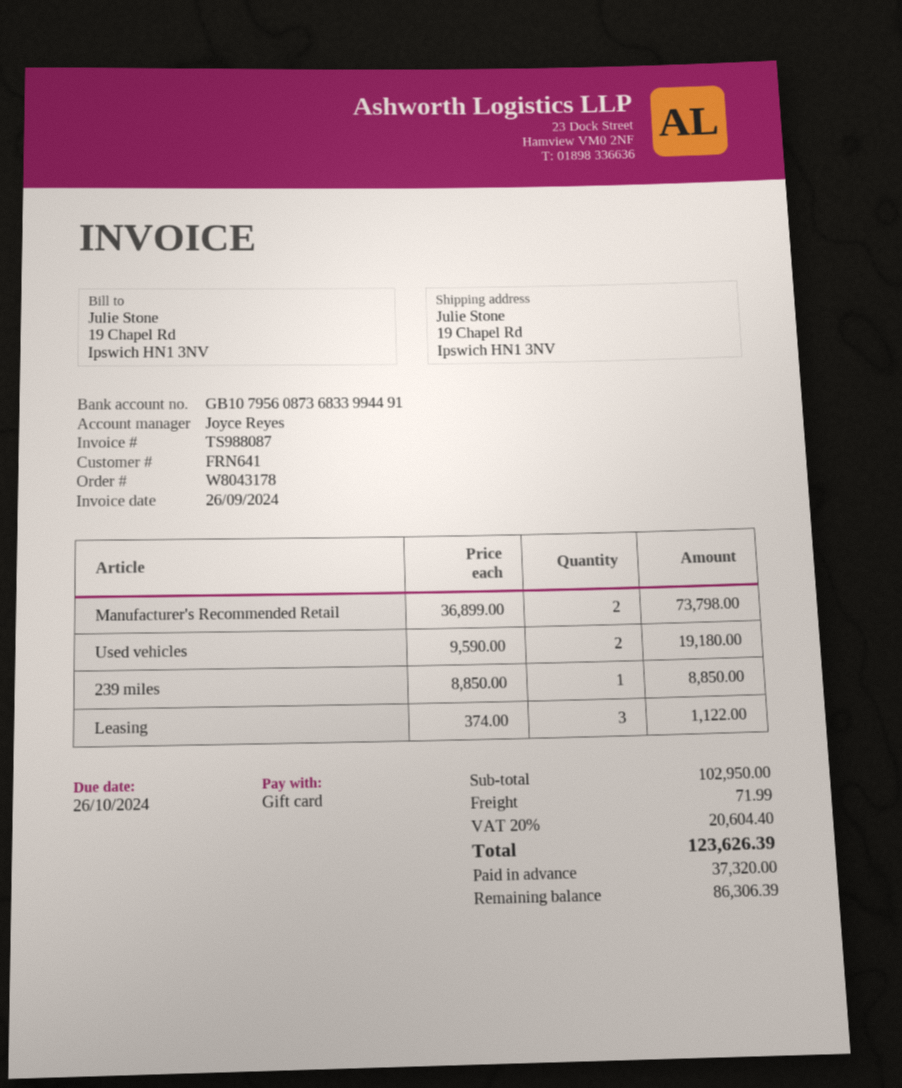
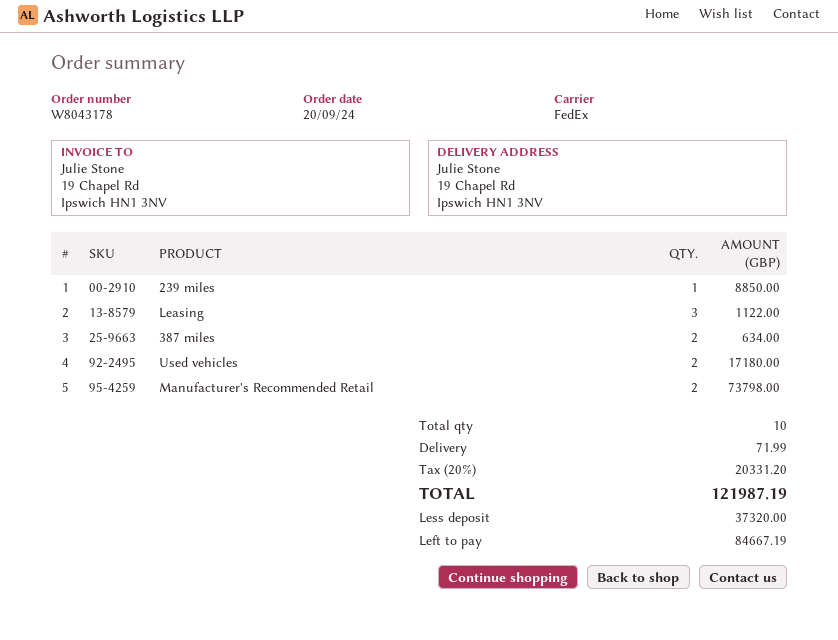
Used vehicles: 2 for 19180.00 -> 2 for 17180.00
387 miles: none -> 2 for 634.00
tax: 20% = 20604.40 -> 20% = 20331.20
total: 123626.39 -> 121987.19
balance: 86306.39 -> 84667.19

